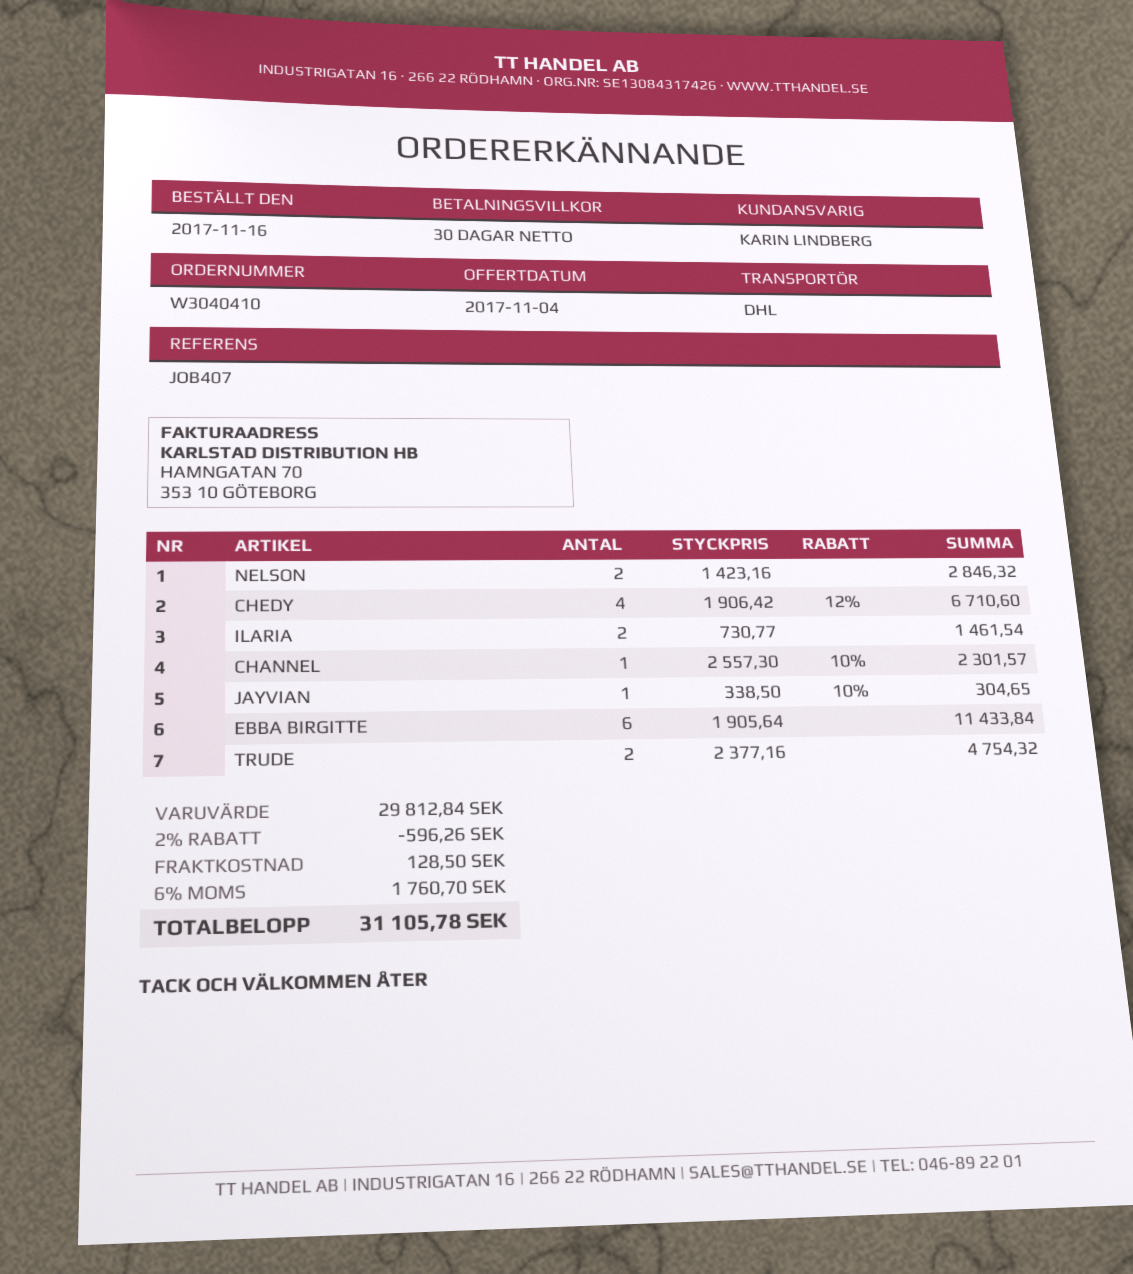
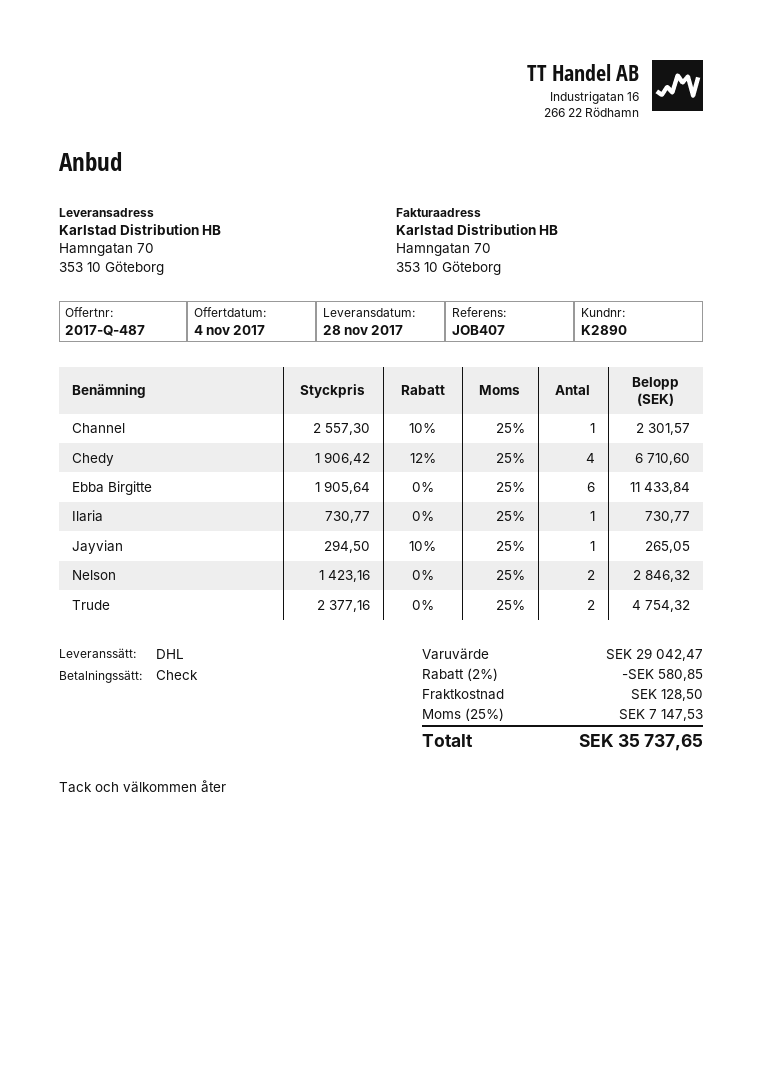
ILARIA: 2 x 730.77 = 1461.54 -> 1 x 730.77 = 730.77
JAYVIAN: 1 x 338.50 - 10% = 304.65 -> 1 x 294.50 - 10% = 265.05
subtotal: 29812.84 -> 29042.47
discount: 2% = 596.26 -> 2% = 580.85
tax: 6% = 1760.70 -> 25% = 7147.53
total: 31105.78 -> 35737.65

